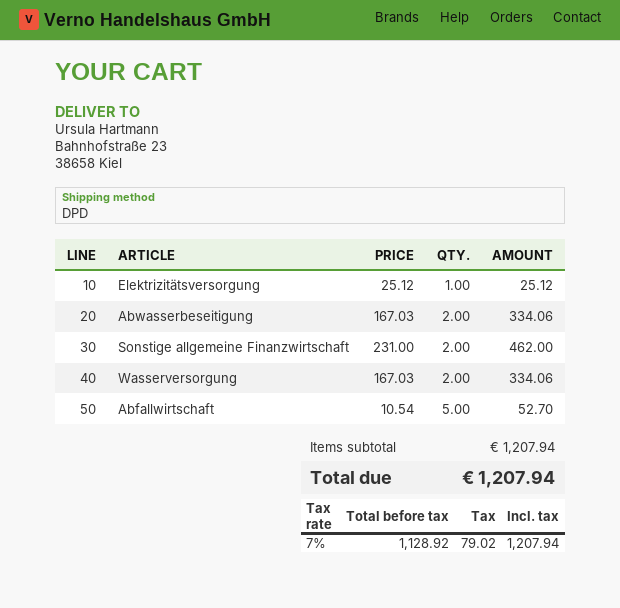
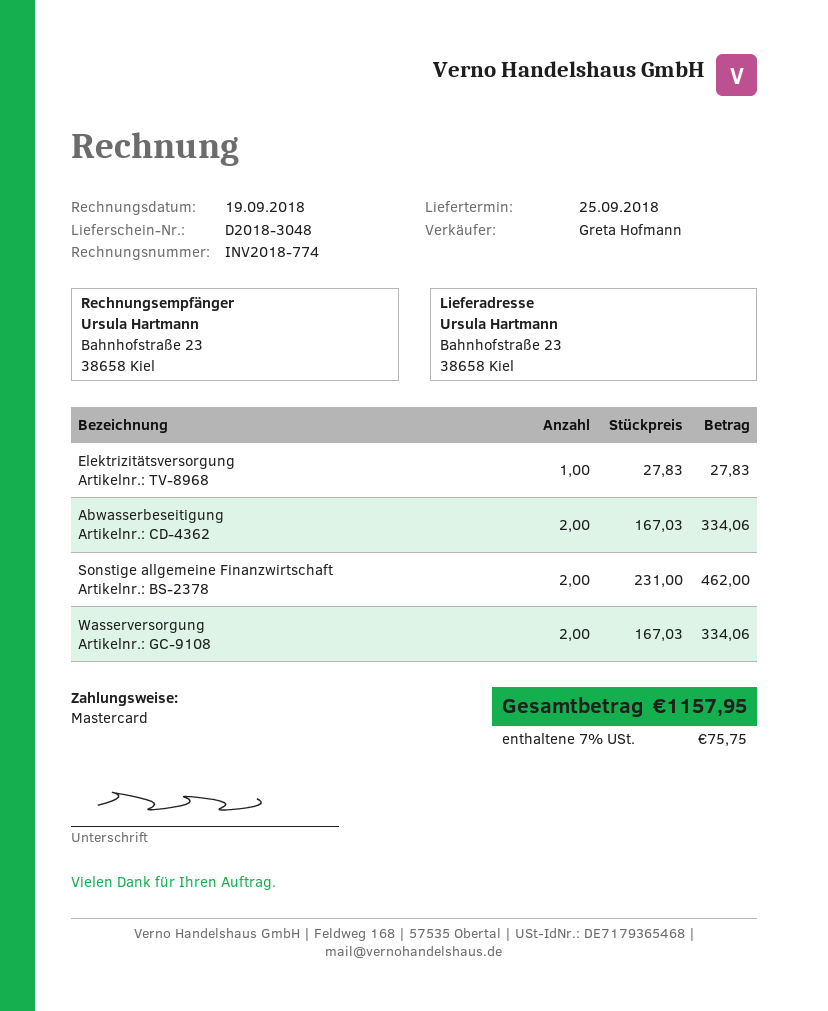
Elektrizitätsversorgung: 1 x 25.12 = 25.12 -> 1 x 27.83 = 27.83
Abfallwirtschaft: 5 x 10.54 = 52.70 -> none
tax: 7% = 79.02 -> 7% = 75.75
total: 1207.94 -> 1157.95

